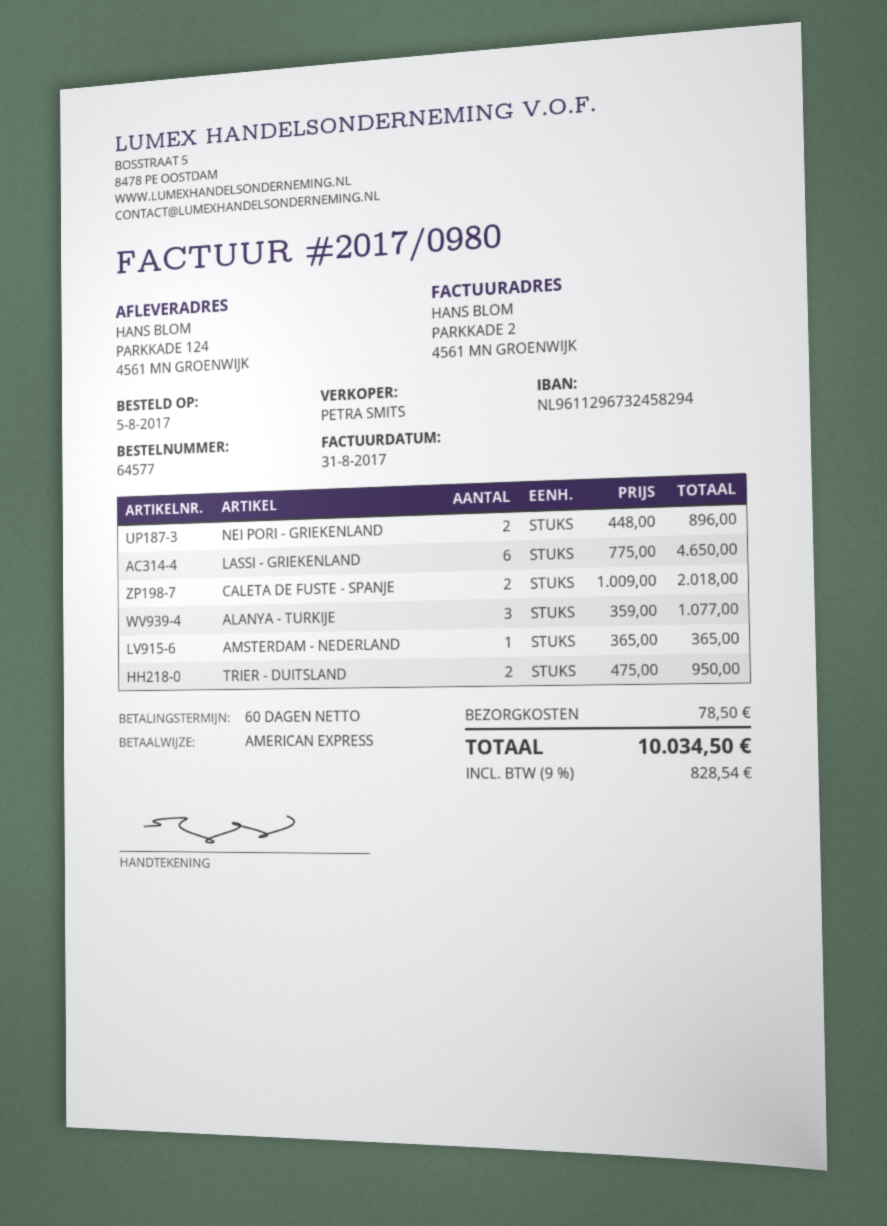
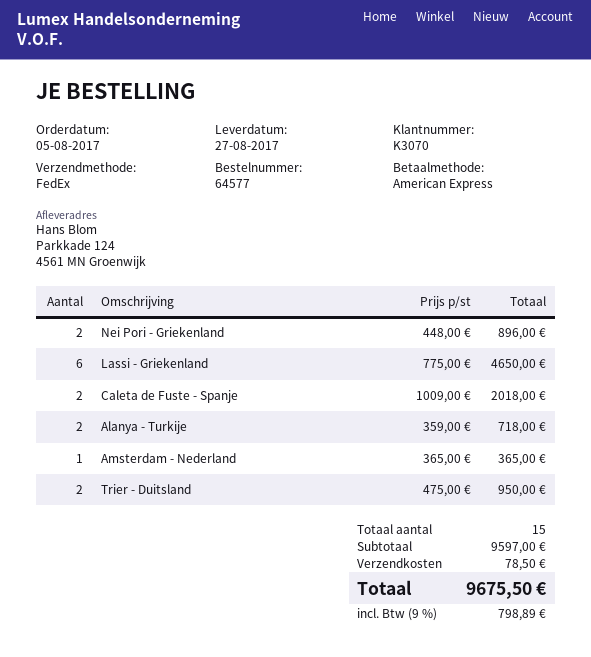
ALANYA - TURKIJE: 3 x 359.00 = 1077.00 -> 2 x 359.00 = 718.00
tax: 9% = 828.54 -> 9% = 798.89
total: 10034.50 -> 9675.50

